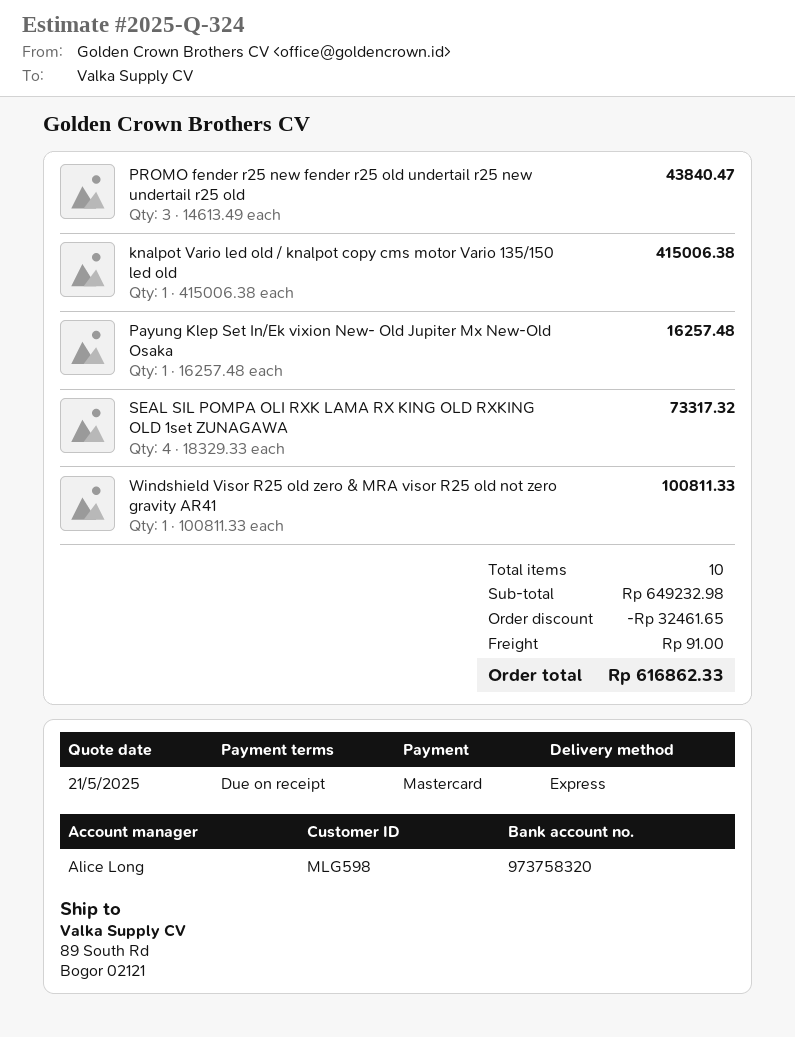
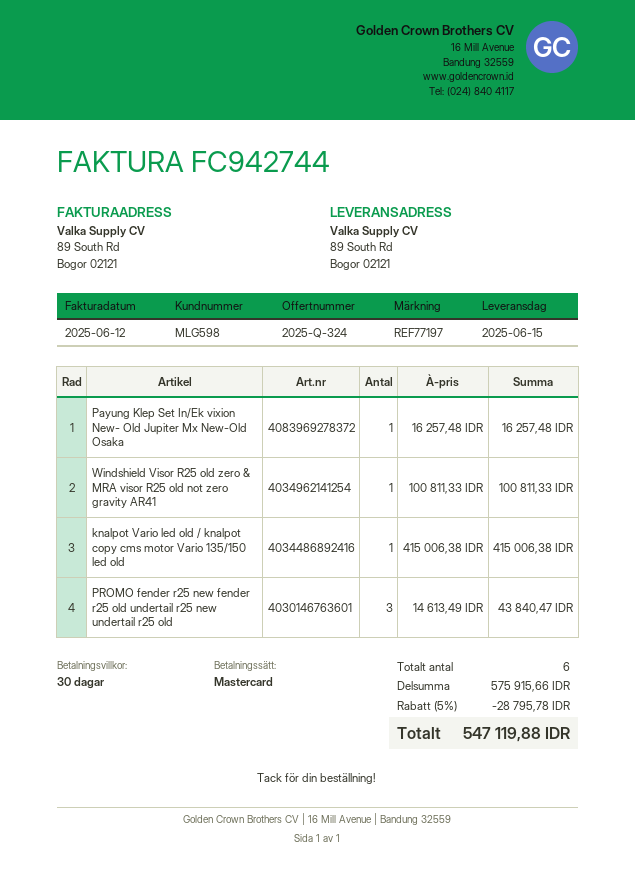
payment terms: on receipt -> 30 days
SEAL SIL POMPA OLI RXK LAMA RX KING OLD RXKING OLD 1set ZUNAGAWA: 4 x 18329.33 = 73317.32 -> none
total quantity: 10 -> 6
subtotal: 649232.98 -> 575915.66
discount: 32461.65 -> 28795.78
shipping: 91.00 -> none
total: 616862.33 -> 547119.88

